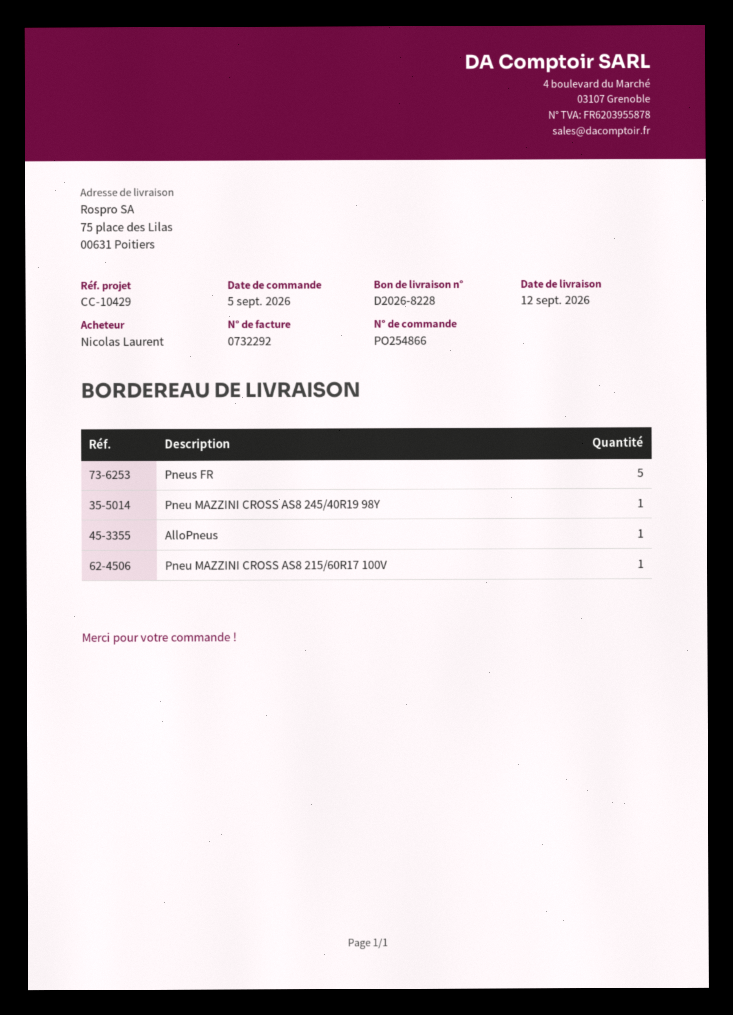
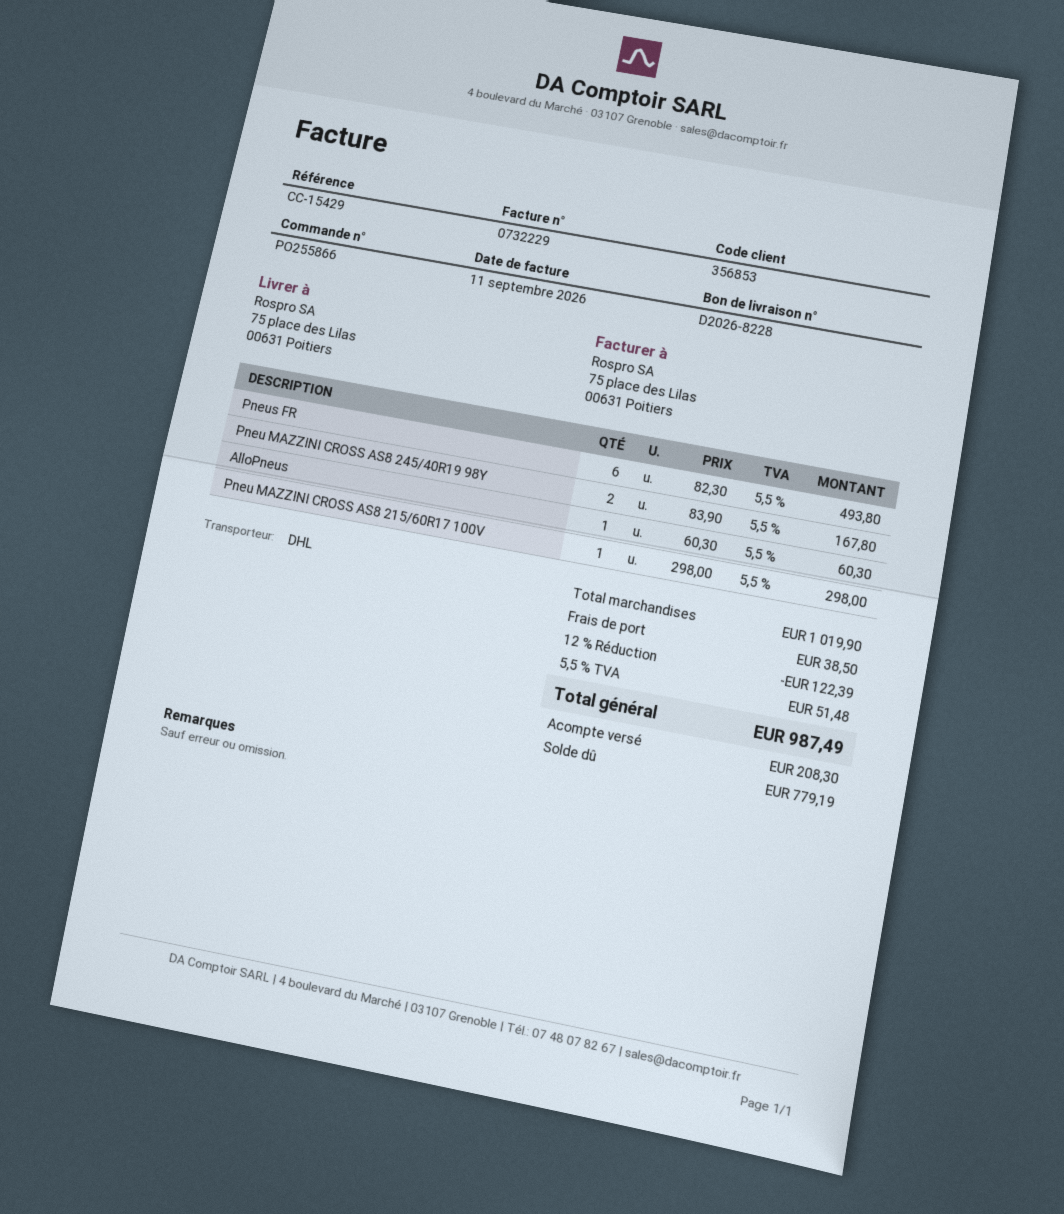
order number: PO254866 -> PO255866
invoice number: 0732292 -> 0732229
reference: CC-10429 -> CC-15429
Pneus FR: 5 -> 6
Pneu MAZZINI CROSS AS8 245/40R19 98Y: 1 -> 2

